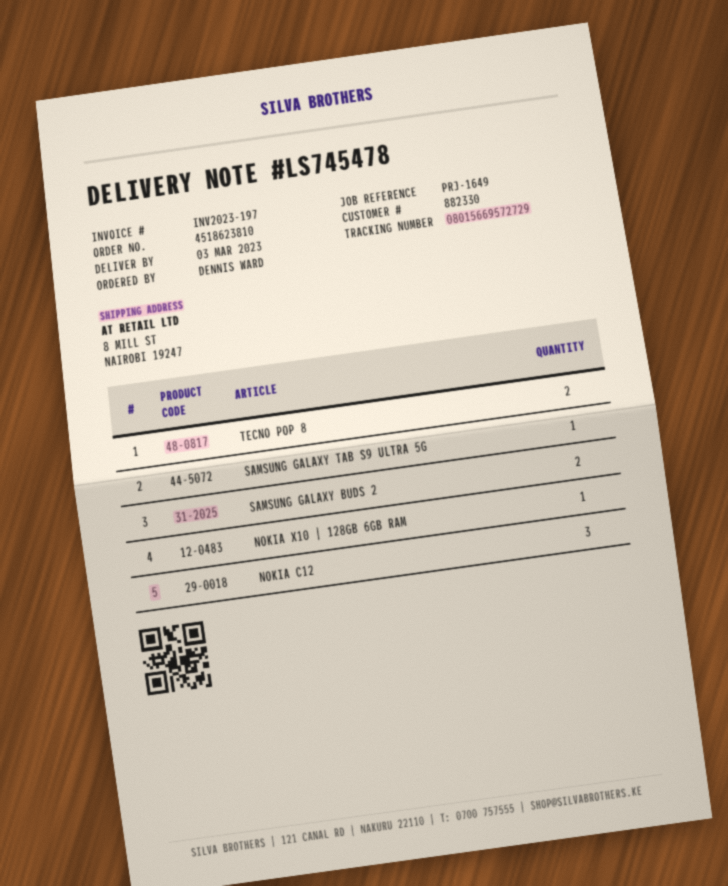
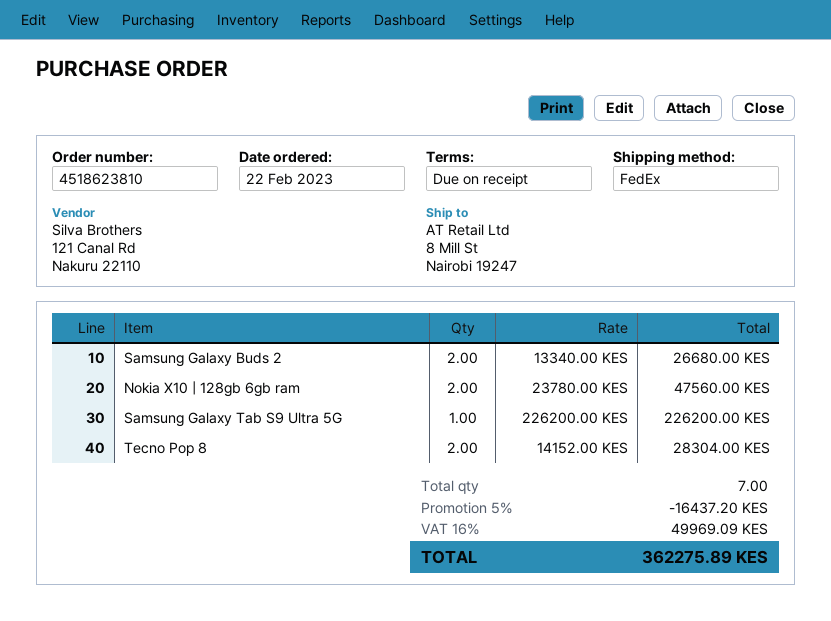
NOKIA X10 | 128GB 6GB RAM: 1 -> 2
NOKIA C12: 3 -> none

